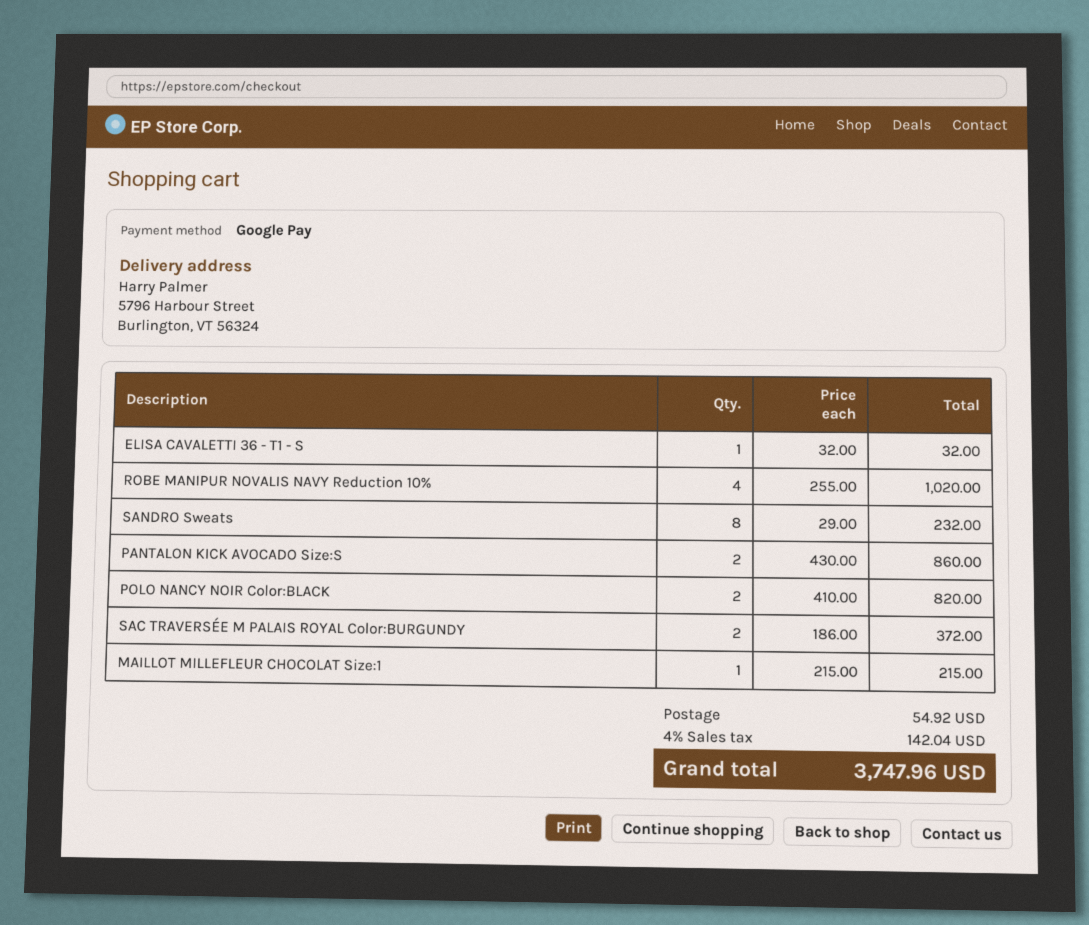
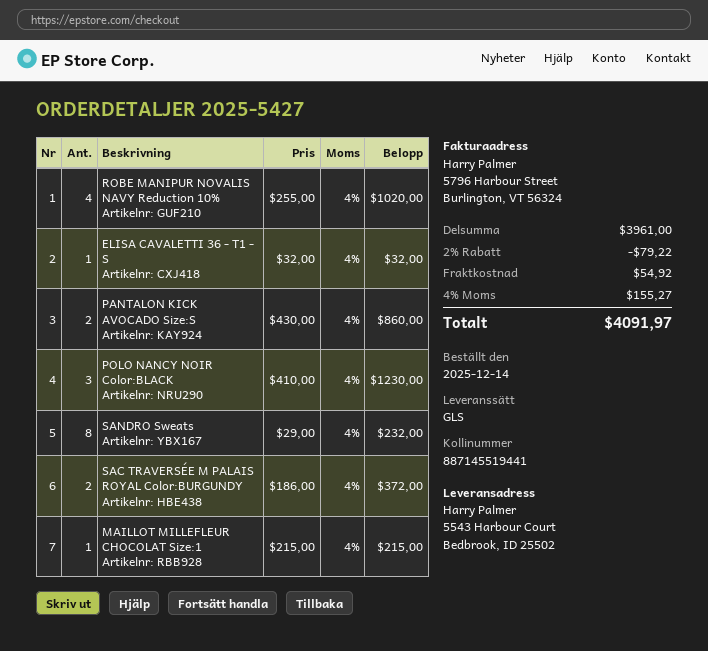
ship to: 5796 Harbour Street, Burlington, VT 56324 -> 5543 Harbour Court, Bedbrook, ID 25502
POLO NANCY NOIR Color:BLACK: 2 x 410.00 = 820.00 -> 3 x 410.00 = 1230.00
discount: none -> 2% = 79.22
tax: 4% = 142.04 -> 4% = 155.27
total: 3747.96 -> 4091.97

